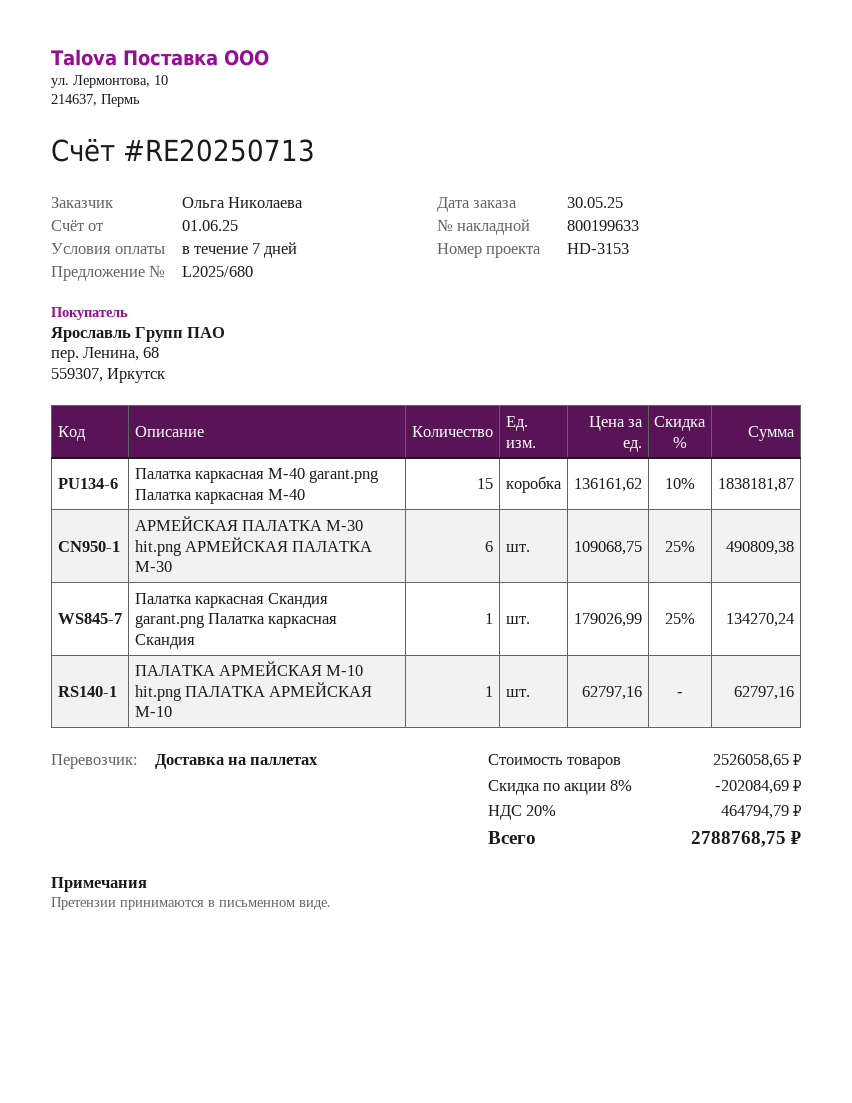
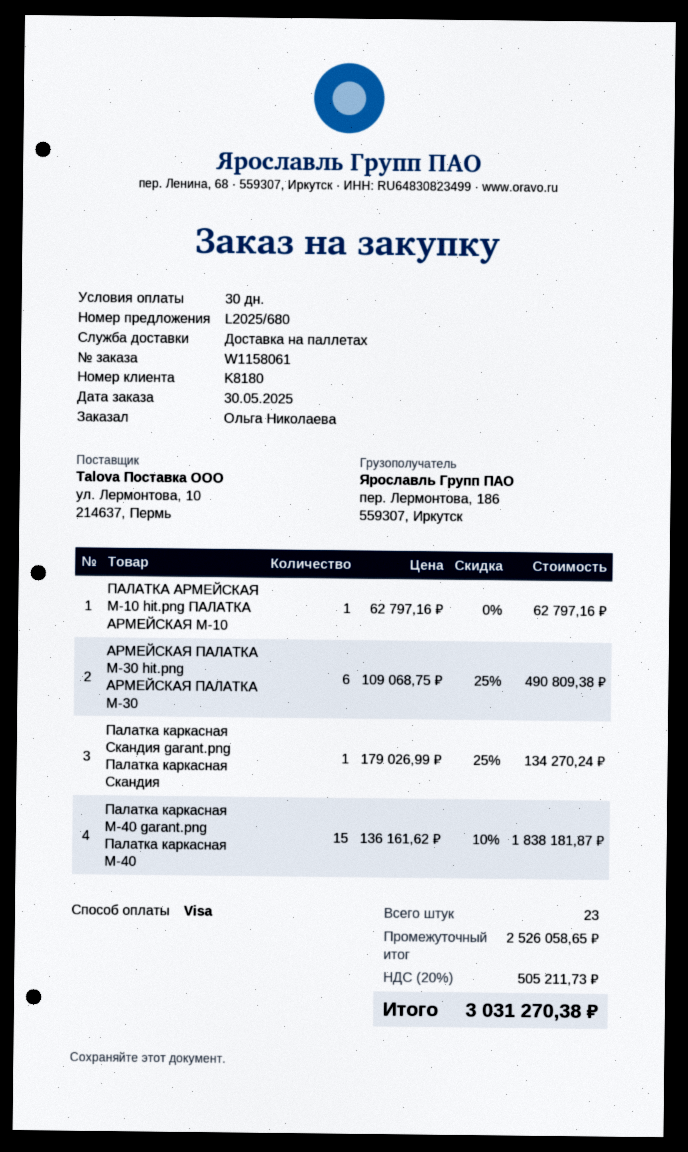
payment terms: 7 days -> 30 days
discount: 8% = 202084.69 -> none
tax: 20% = 464794.79 -> 20% = 505211.73
total: 2788768.75 -> 3031270.38

